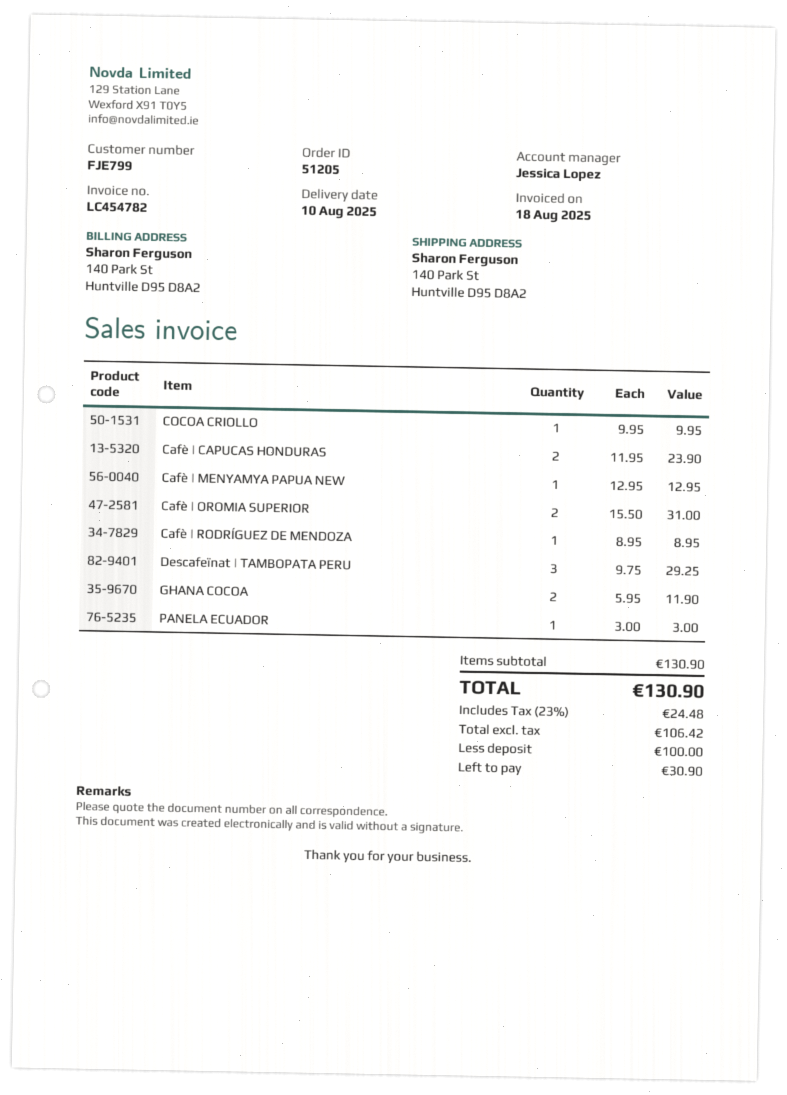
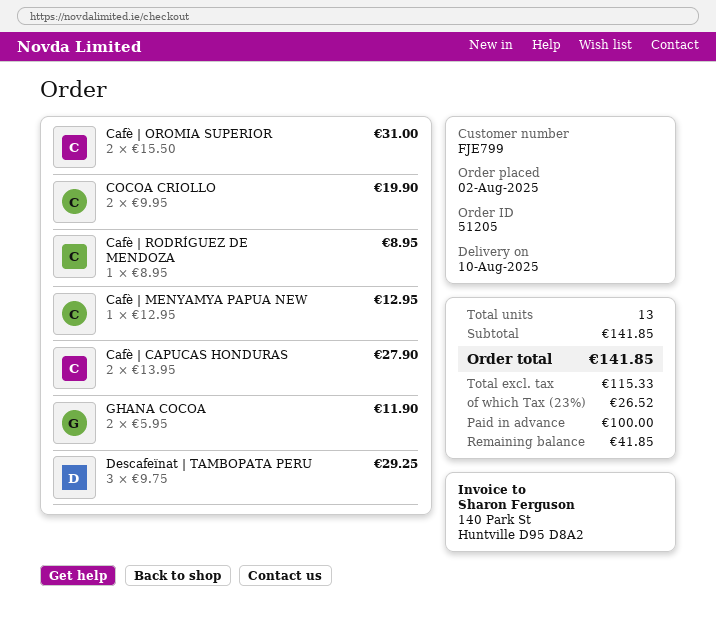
COCOA CRIOLLO: 1 x 9.95 = 9.95 -> 2 x 9.95 = 19.90
Cafè | CAPUCAS HONDURAS: 2 x 11.95 = 23.90 -> 2 x 13.95 = 27.90
PANELA ECUADOR: 1 x 3.00 = 3.00 -> none
subtotal: 130.90 -> 141.85
net: 106.42 -> 115.33
tax: 23% = 24.48 -> 23% = 26.52
total: 130.90 -> 141.85
balance: 30.90 -> 41.85

